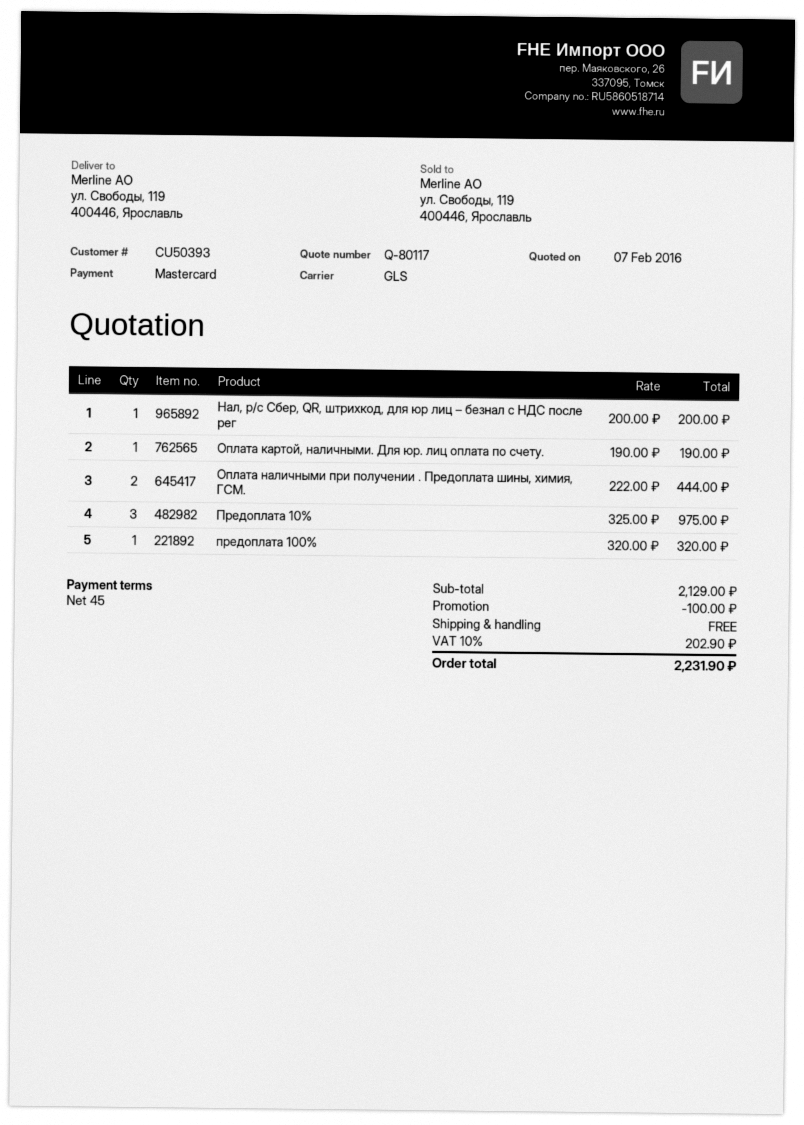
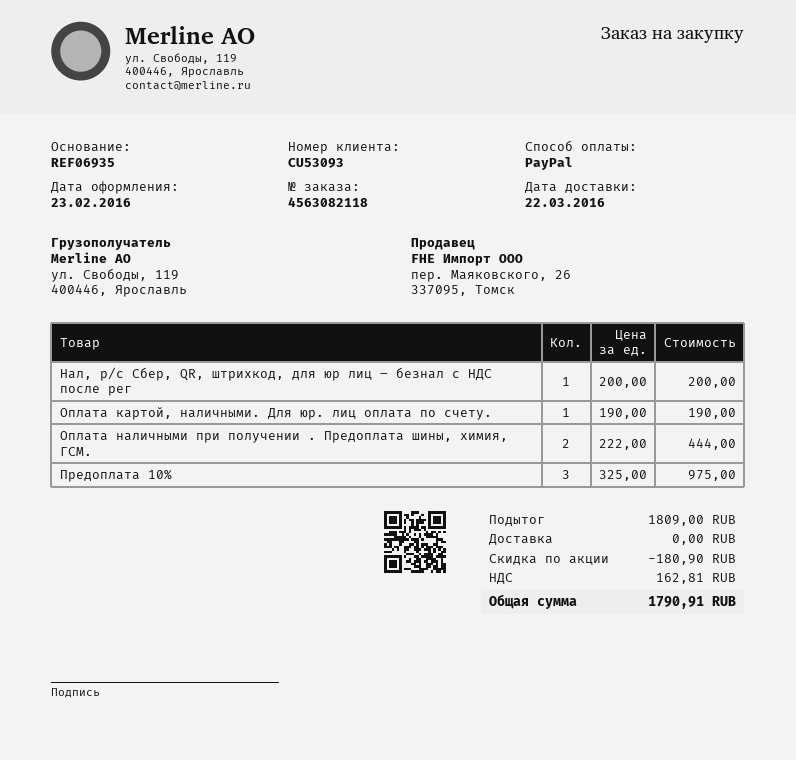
customer number: CU50393 -> CU53093
payment method: Mastercard -> PayPal
предоплата 100%: 1 x 320.00 = 320.00 -> none
subtotal: 2129.00 -> 1809.00
discount: 100.00 -> 180.90
tax: 202.90 -> 162.81
total: 2231.90 -> 1790.91

